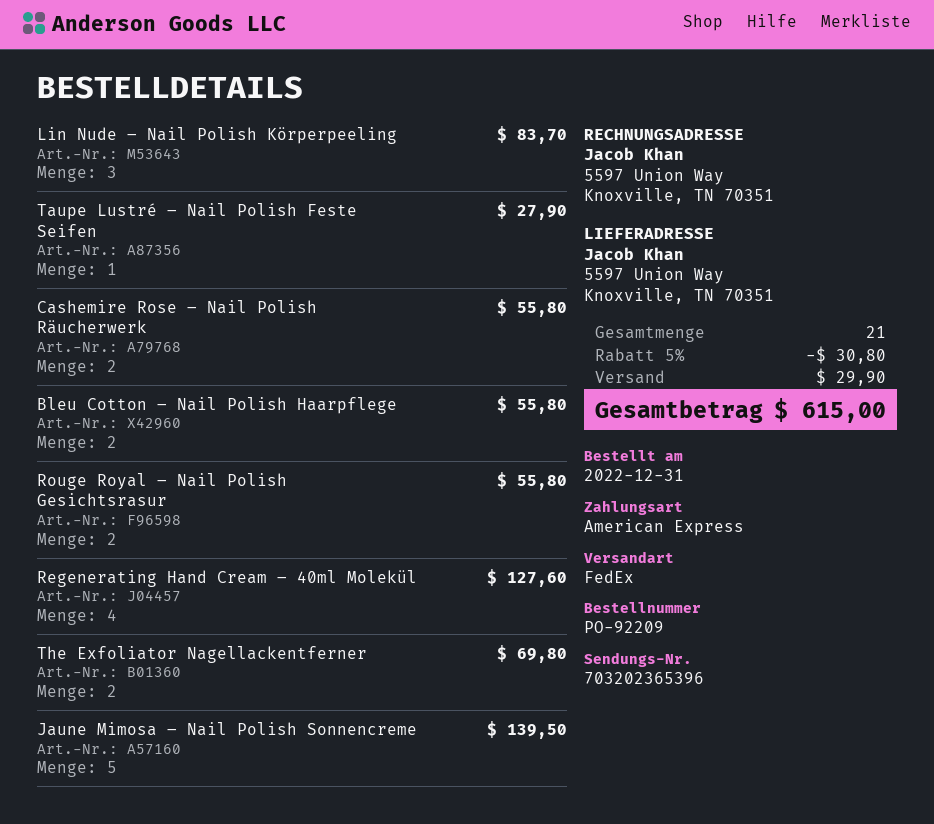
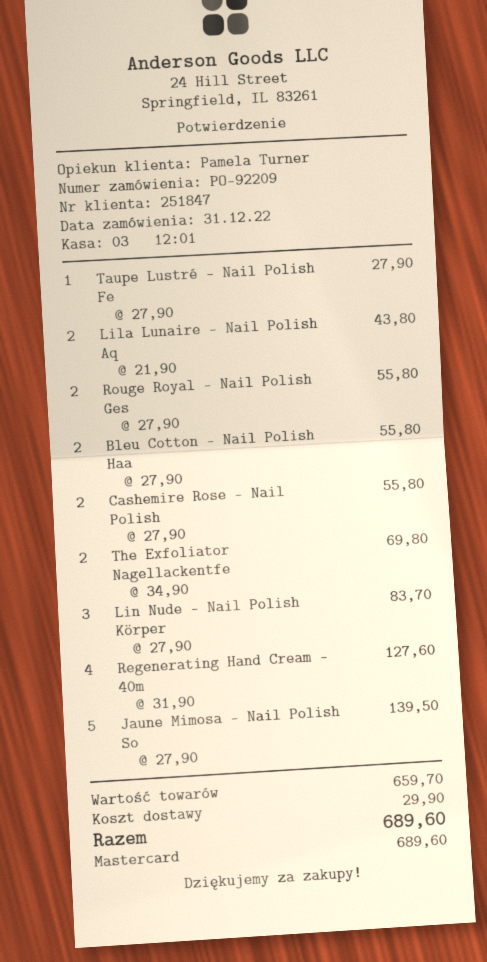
payment method: American Express -> Mastercard
Lila Lunaire – Nail Polish Aq: none -> 2 for 43.80
discount: 5% = 30.80 -> none
total: 615.00 -> 689.60

